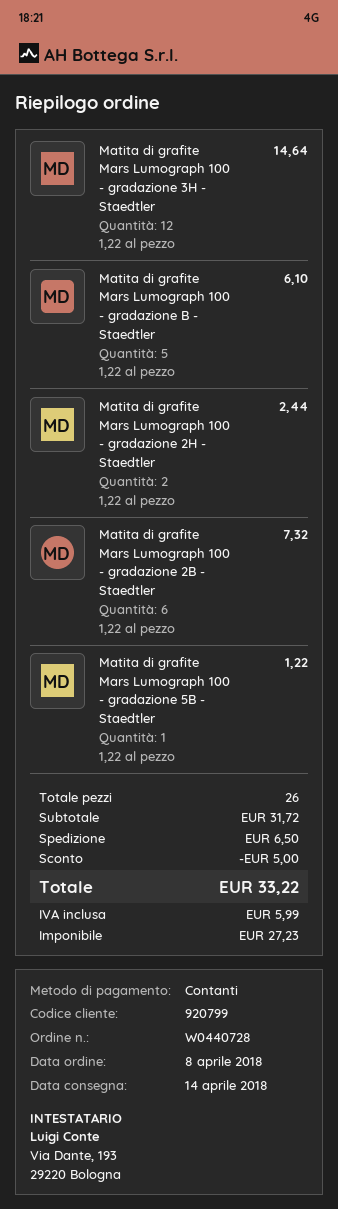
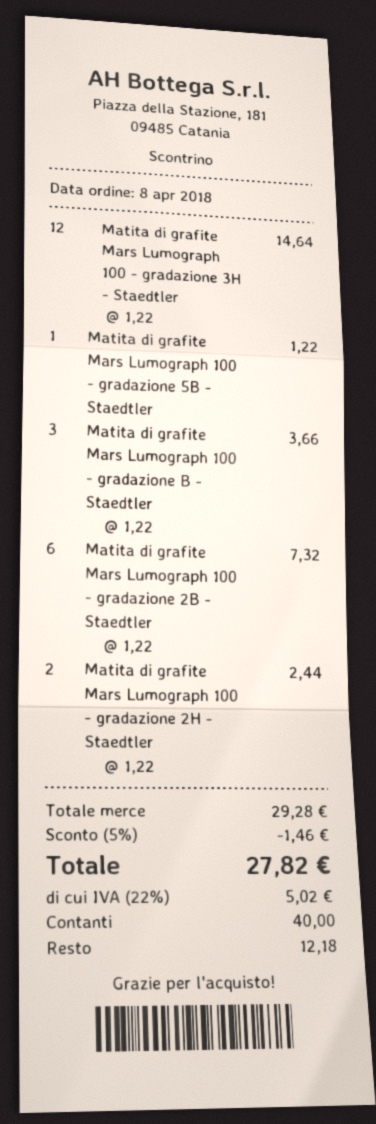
Matita di grafite Mars Lumograph 100 - gradazione B - Staedtler: 5 x 1.22 = 6.10 -> 3 x 1.22 = 3.66
subtotal: 31.72 -> 29.28
discount: 5.00 -> 1.46
shipping: 6.50 -> none
tax: 5.99 -> 5.02
total: 33.22 -> 27.82

